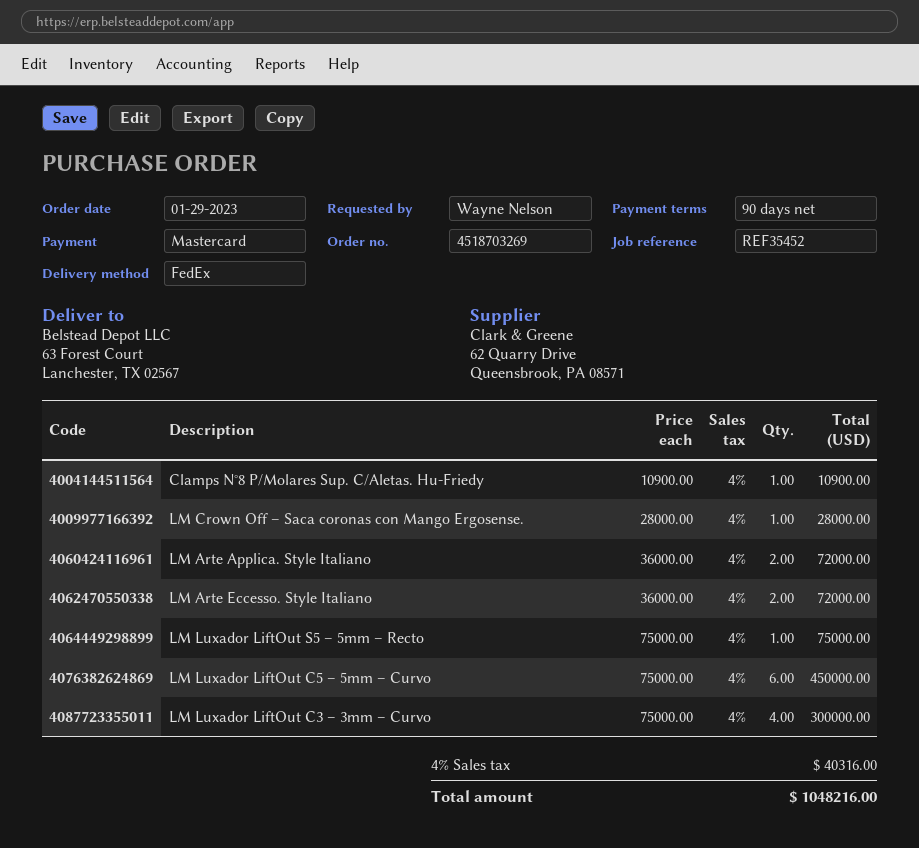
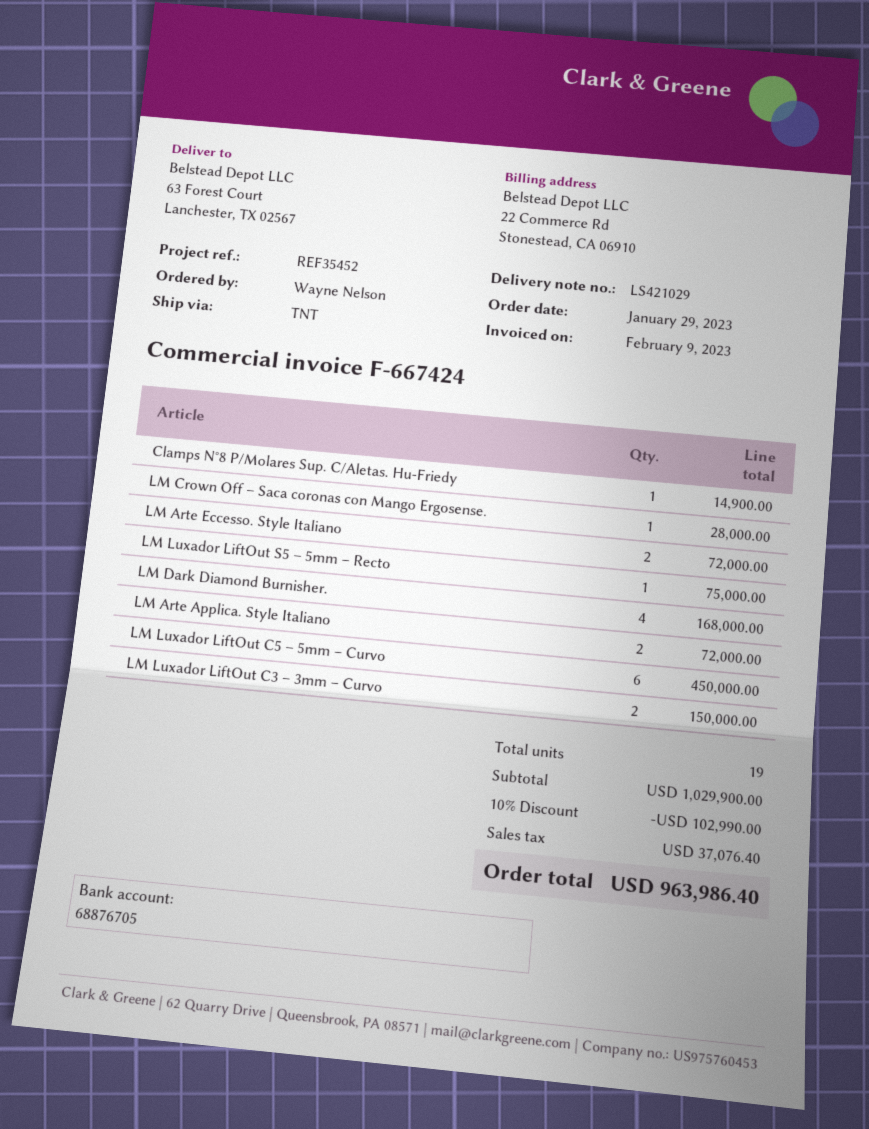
shipping method: FedEx -> TNT
Clamps N°8 P/Molares Sup. C/Aletas. Hu-Friedy: 1 for 10900.00 -> 1 for 14900.00
LM Luxador LiftOut C3 – 3mm – Curvo: 4 for 300000.00 -> 2 for 150000.00
LM Dark Diamond Burnisher.: none -> 4 for 168000.00
discount: none -> 10% = 102990.00
tax: 40316.00 -> 37076.40
total: 1048216.00 -> 963986.40

